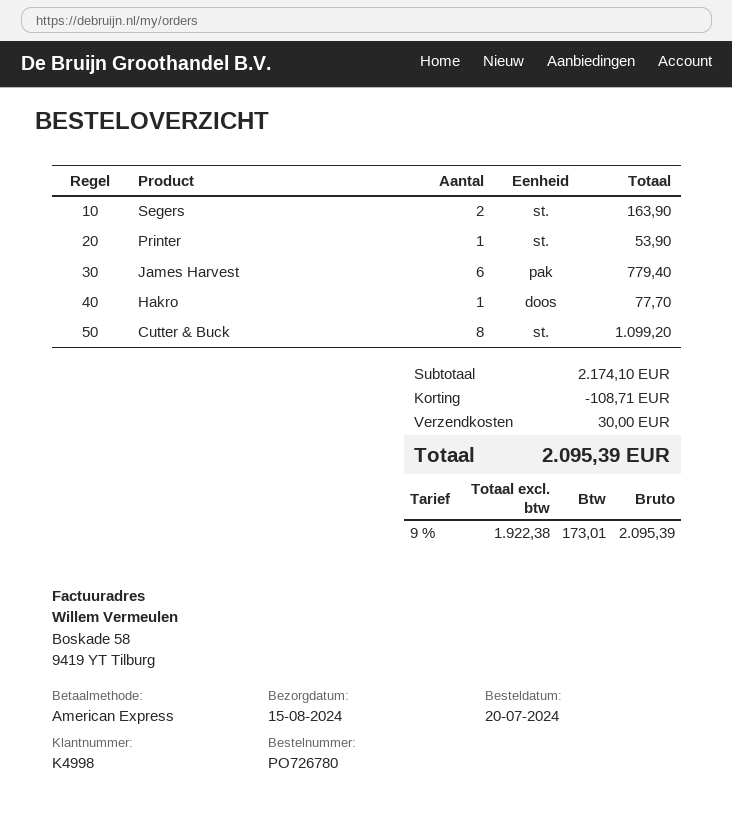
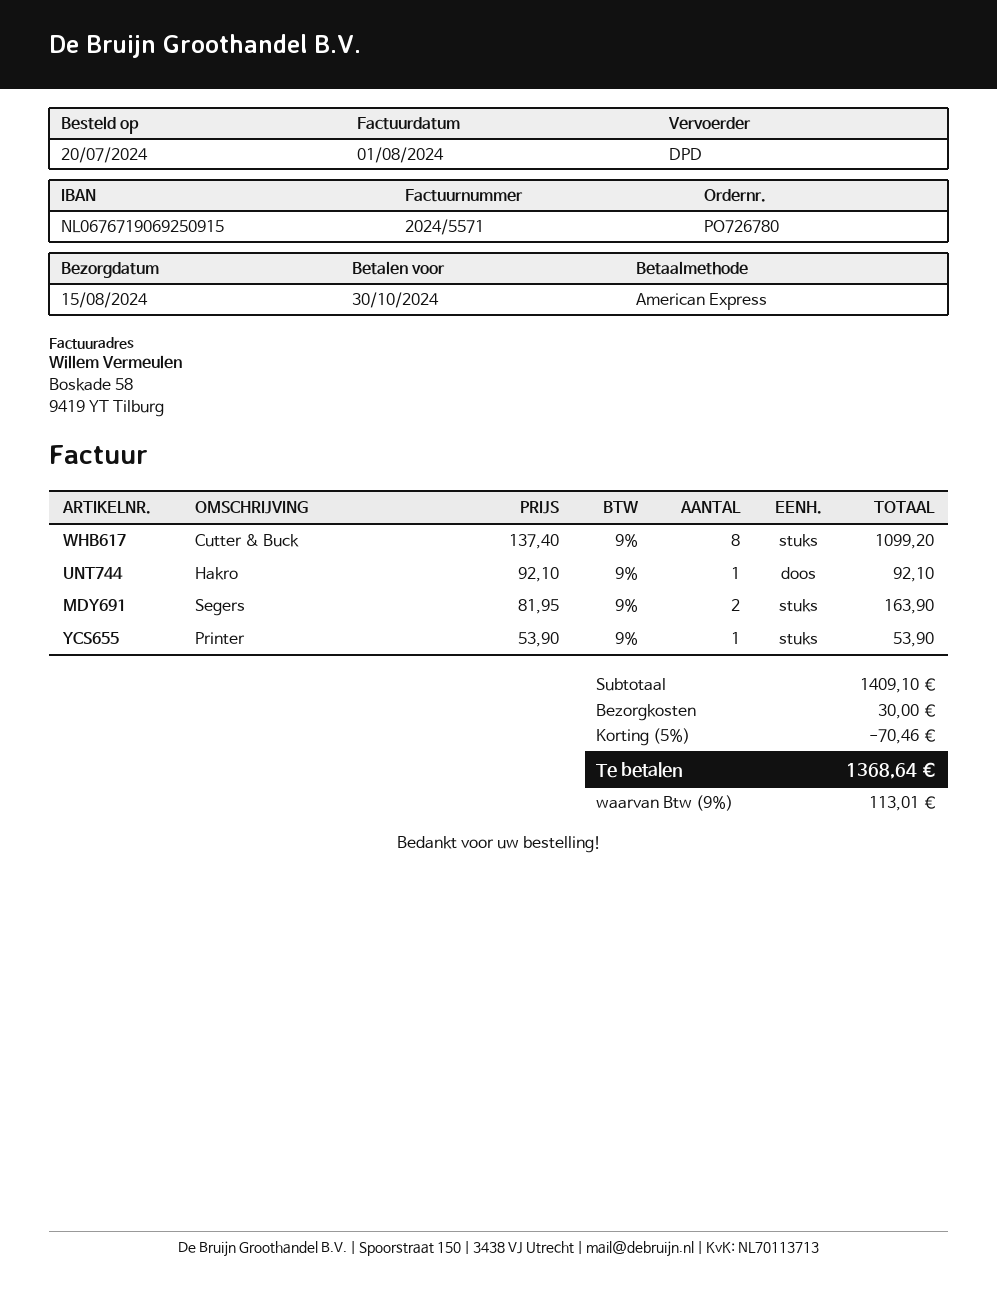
James Harvest: 6 for 779.40 -> none
Hakro: 1 for 77.70 -> 1 for 92.10
subtotal: 2174.10 -> 1409.10
discount: 108.71 -> 70.46
tax: 9% = 173.01 -> 9% = 113.01
total: 2095.39 -> 1368.64

